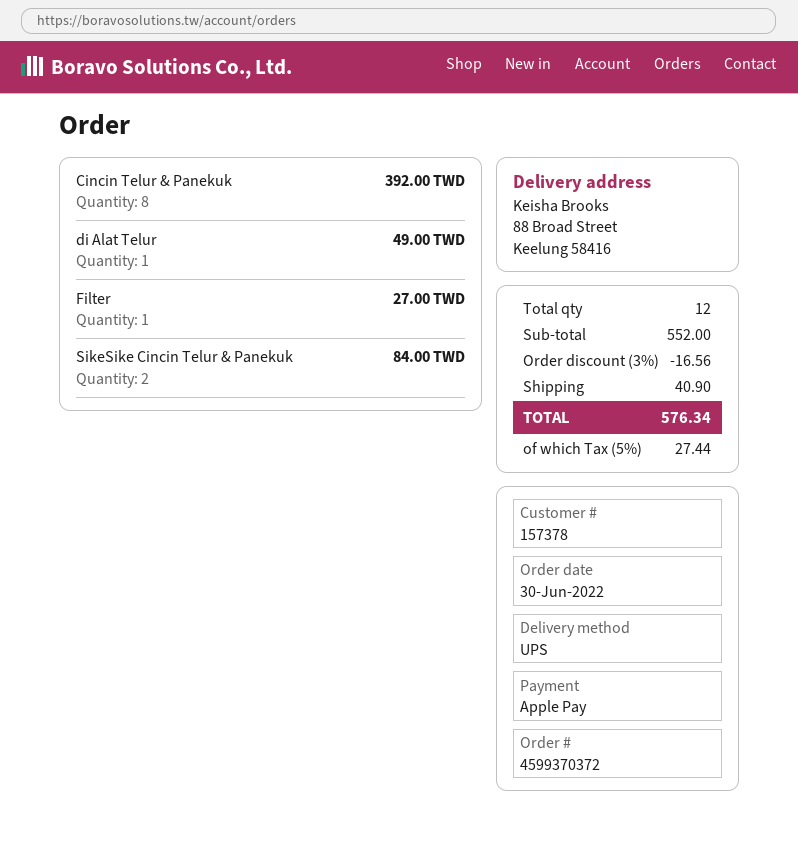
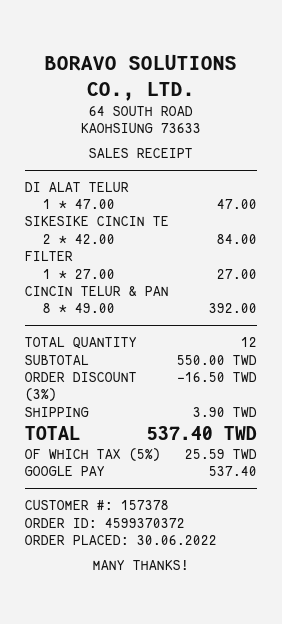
payment method: Apple Pay -> Google Pay
di Alat Telur: 1 for 49.00 -> 1 for 47.00
subtotal: 552.00 -> 550.00
discount: 3% = 16.56 -> 3% = 16.50
shipping: 40.90 -> 3.90
tax: 5% = 27.44 -> 5% = 25.59
total: 576.34 -> 537.40

